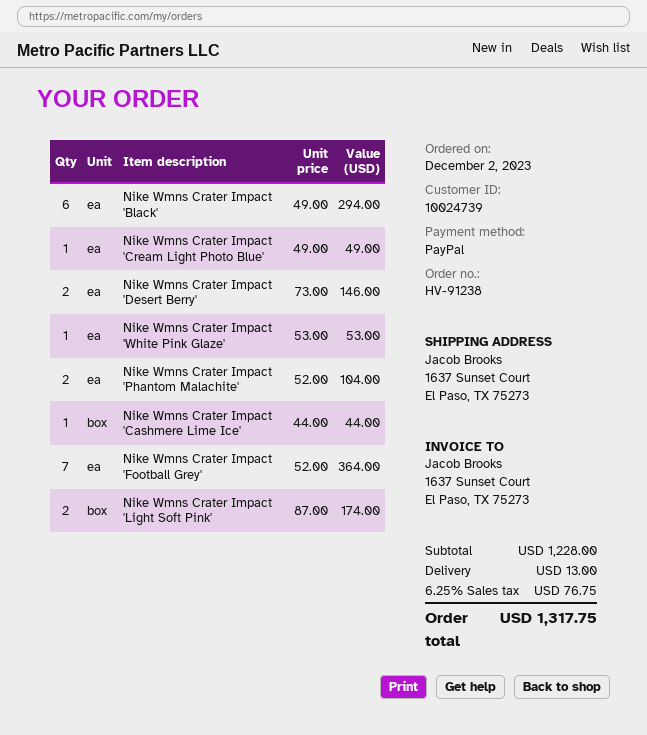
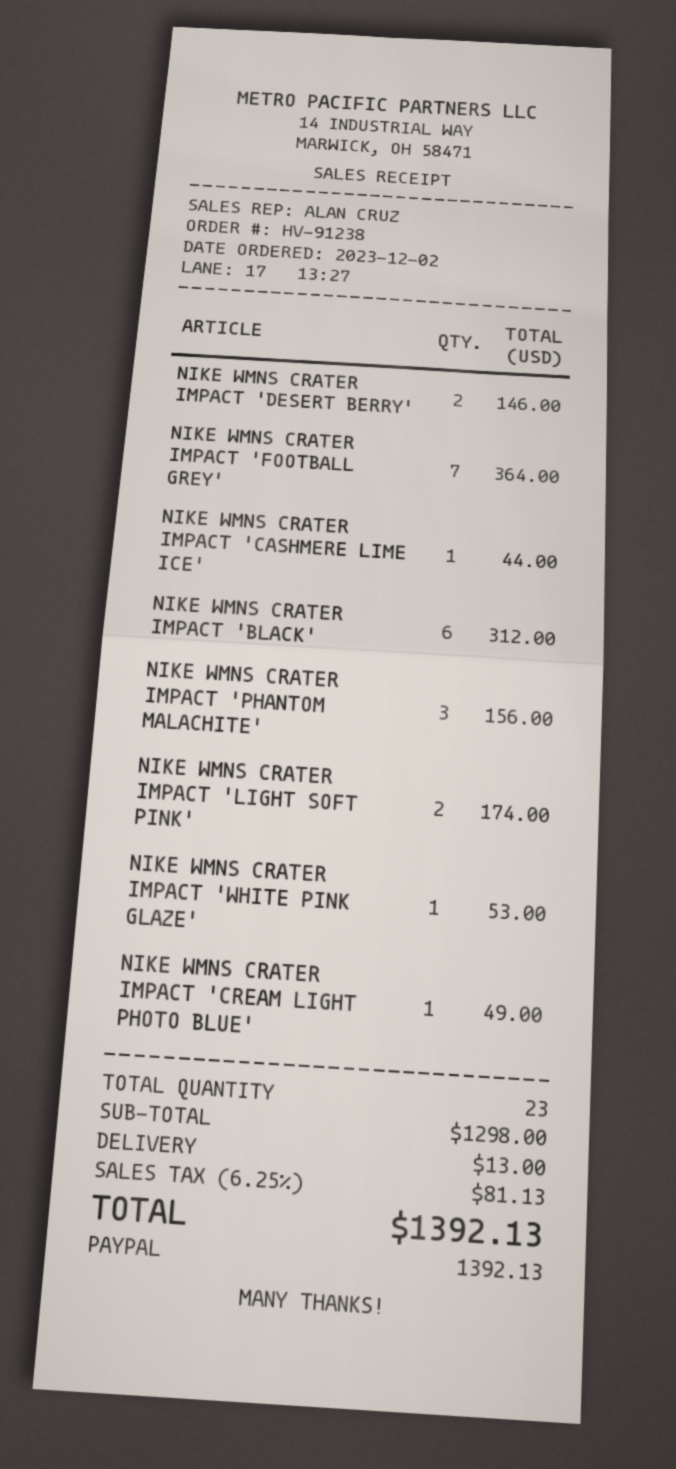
Nike Wmns Crater Impact 'Black': 6 for 294.00 -> 6 for 312.00
Nike Wmns Crater Impact 'Phantom Malachite': 2 for 104.00 -> 3 for 156.00
subtotal: 1228.00 -> 1298.00
tax: 6.25% = 76.75 -> 6.25% = 81.13
total: 1317.75 -> 1392.13

